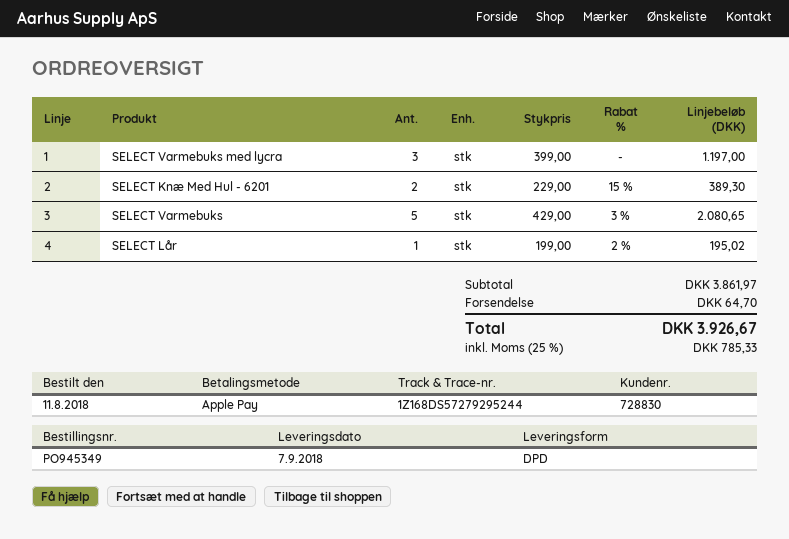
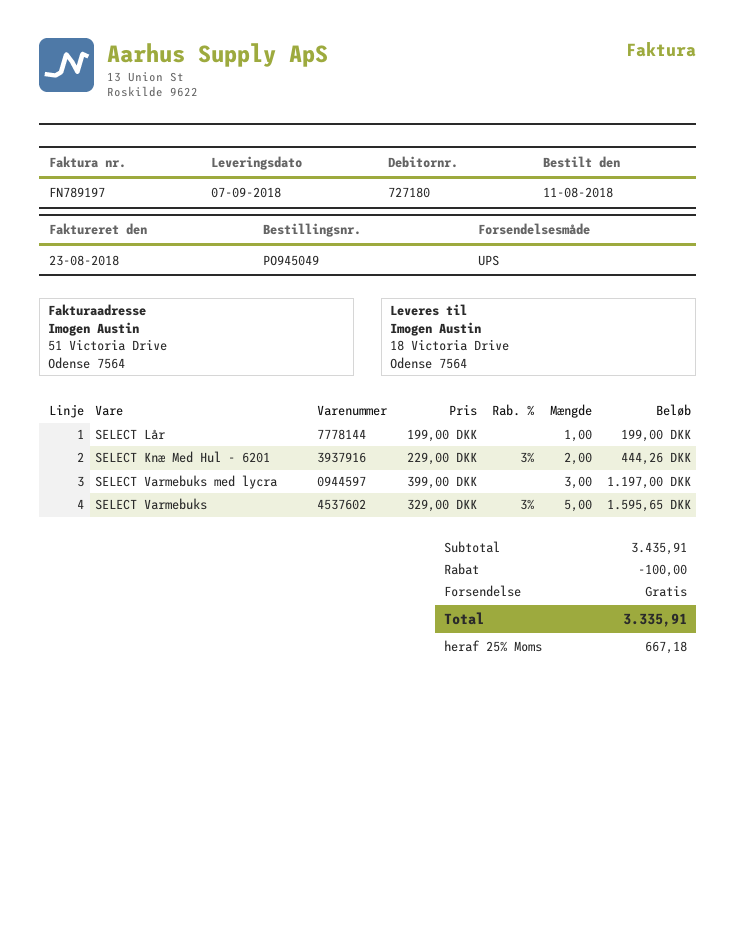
order number: PO945349 -> PO945049
customer number: 728830 -> 727180
shipping method: DPD -> UPS
SELECT Knæ Med Hul - 6201: 2 x 229.00 - 15% = 389.30 -> 2 x 229.00 - 3% = 444.26
SELECT Varmebuks: 5 x 429.00 - 3% = 2080.65 -> 5 x 329.00 - 3% = 1595.65
SELECT Lår: 1 x 199.00 - 2% = 195.02 -> 1 x 199.00 = 199.00
subtotal: 3861.97 -> 3435.91
discount: none -> 100.00
shipping: 64.70 -> 0.00
tax: 25% = 785.33 -> 25% = 667.18
total: 3926.67 -> 3335.91

